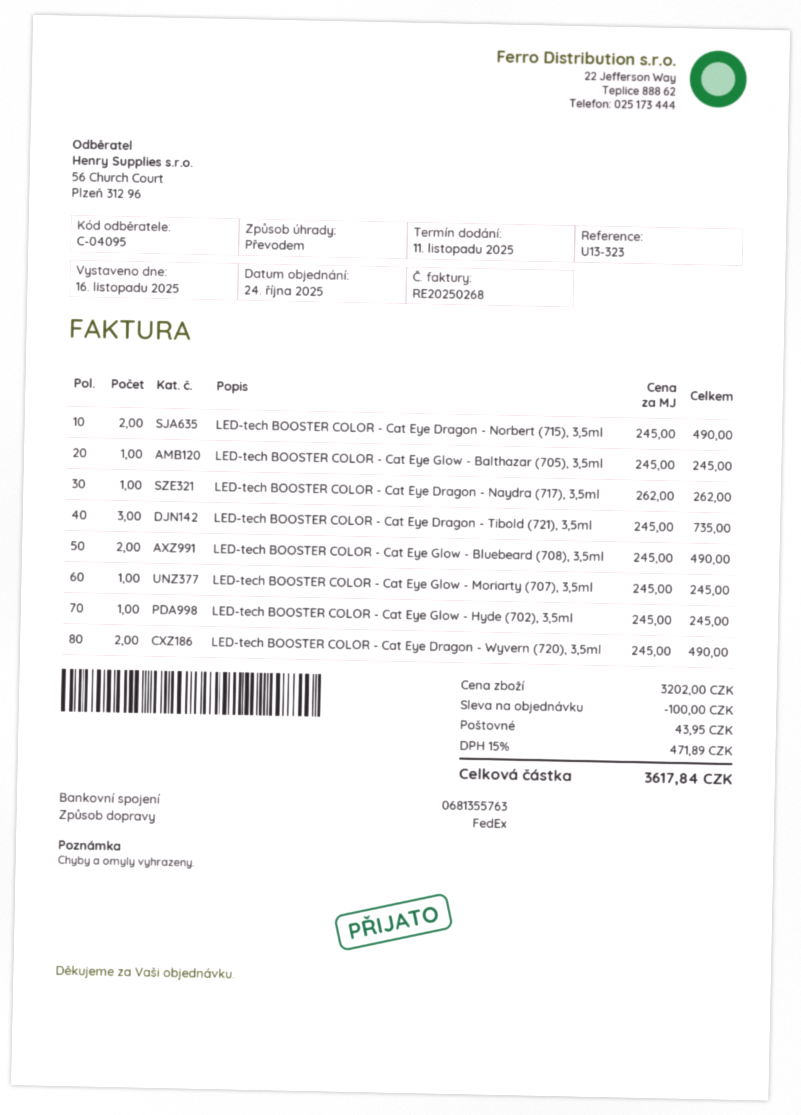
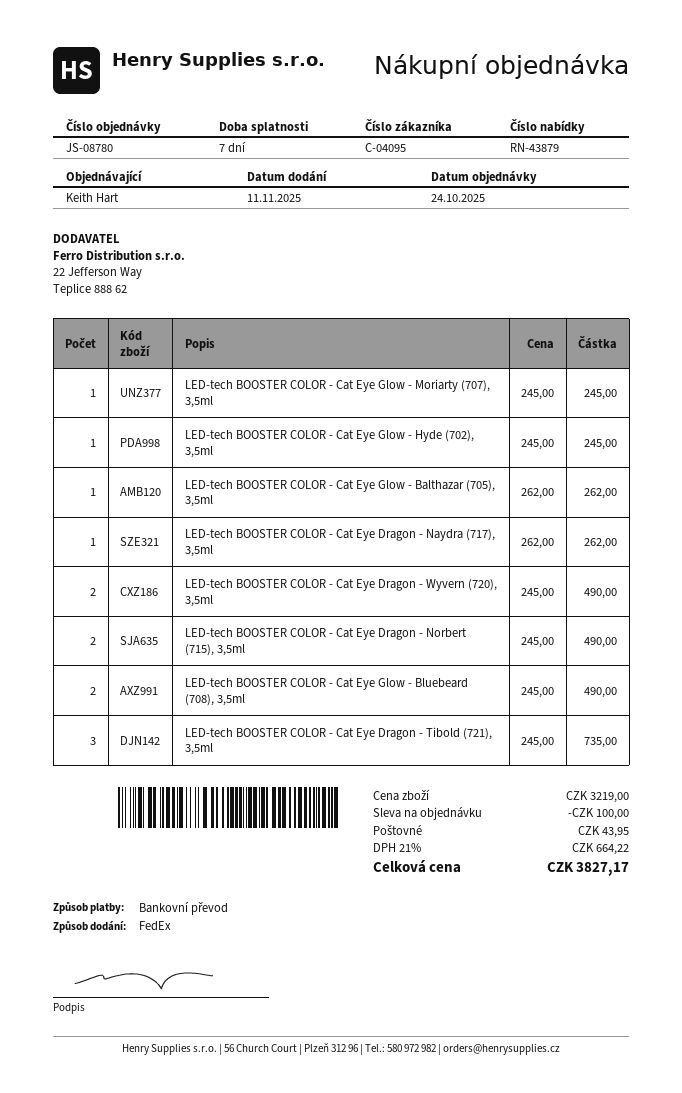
LED-tech BOOSTER COLOR - Cat Eye Glow - Balthazar (705), 3,5ml: 1 x 245.00 = 245.00 -> 1 x 262.00 = 262.00
subtotal: 3202.00 -> 3219.00
tax: 15% = 471.89 -> 21% = 664.22
total: 3617.84 -> 3827.17

